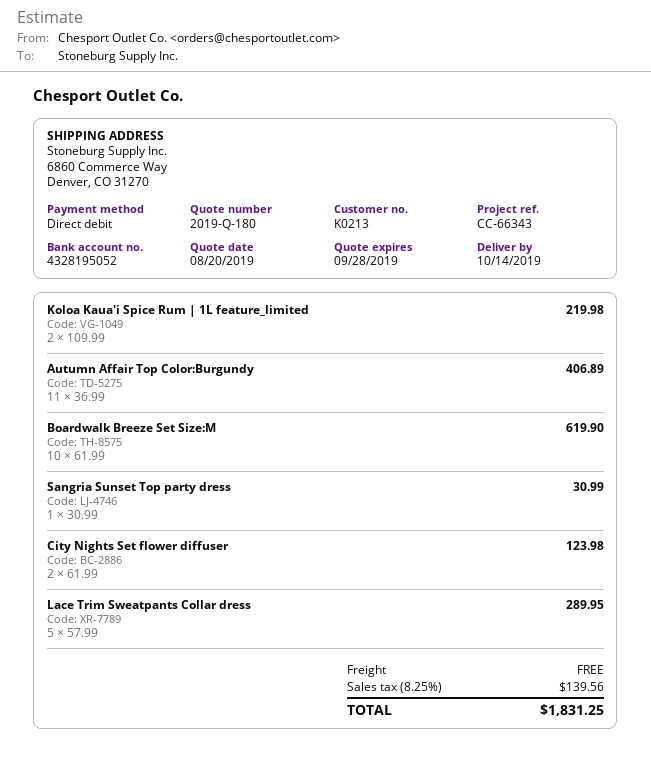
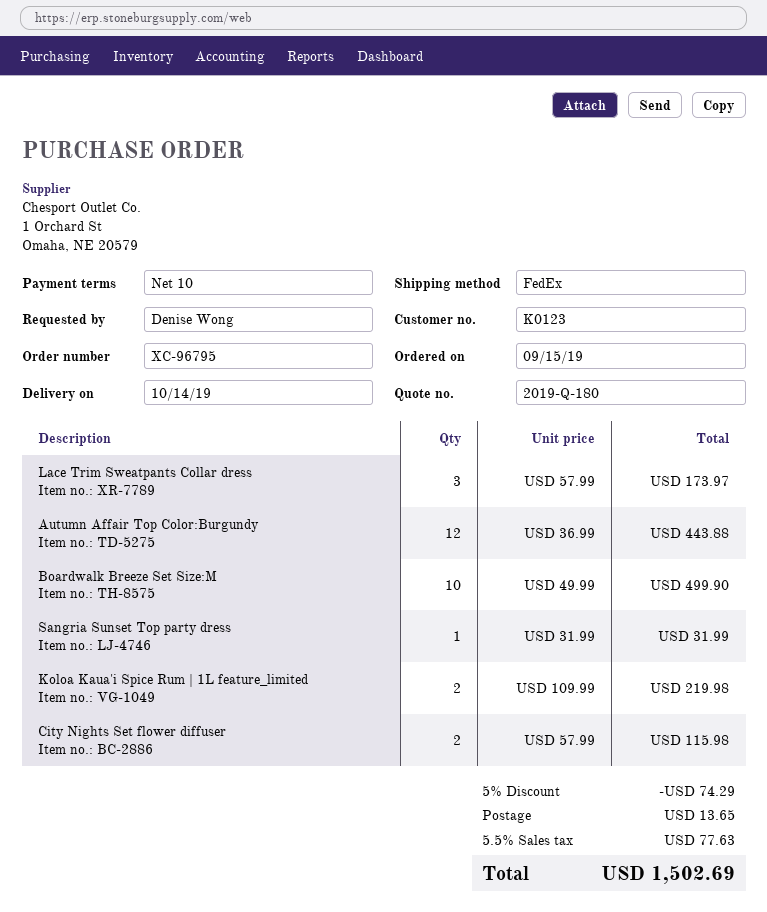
customer number: K0213 -> K0123
Autumn Affair Top Color:Burgundy: 11 x 36.99 = 406.89 -> 12 x 36.99 = 443.88
Boardwalk Breeze Set Size:M: 10 x 61.99 = 619.90 -> 10 x 49.99 = 499.90
Sangria Sunset Top party dress: 1 x 30.99 = 30.99 -> 1 x 31.99 = 31.99
City Nights Set flower diffuser: 2 x 61.99 = 123.98 -> 2 x 57.99 = 115.98
Lace Trim Sweatpants Collar dress: 5 x 57.99 = 289.95 -> 3 x 57.99 = 173.97
discount: none -> 5% = 74.29
shipping: 0.00 -> 13.65
tax: 8.25% = 139.56 -> 5.5% = 77.63
total: 1831.25 -> 1502.69

